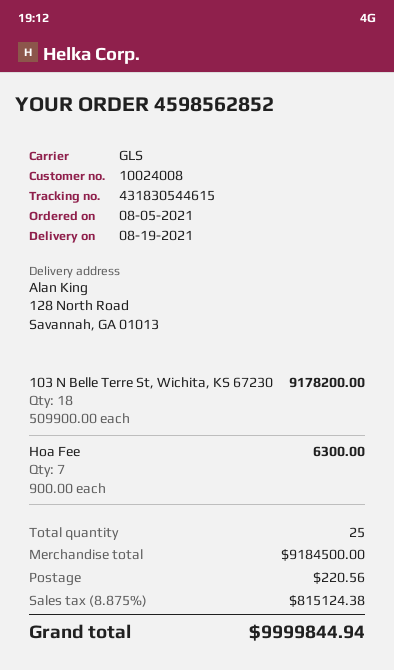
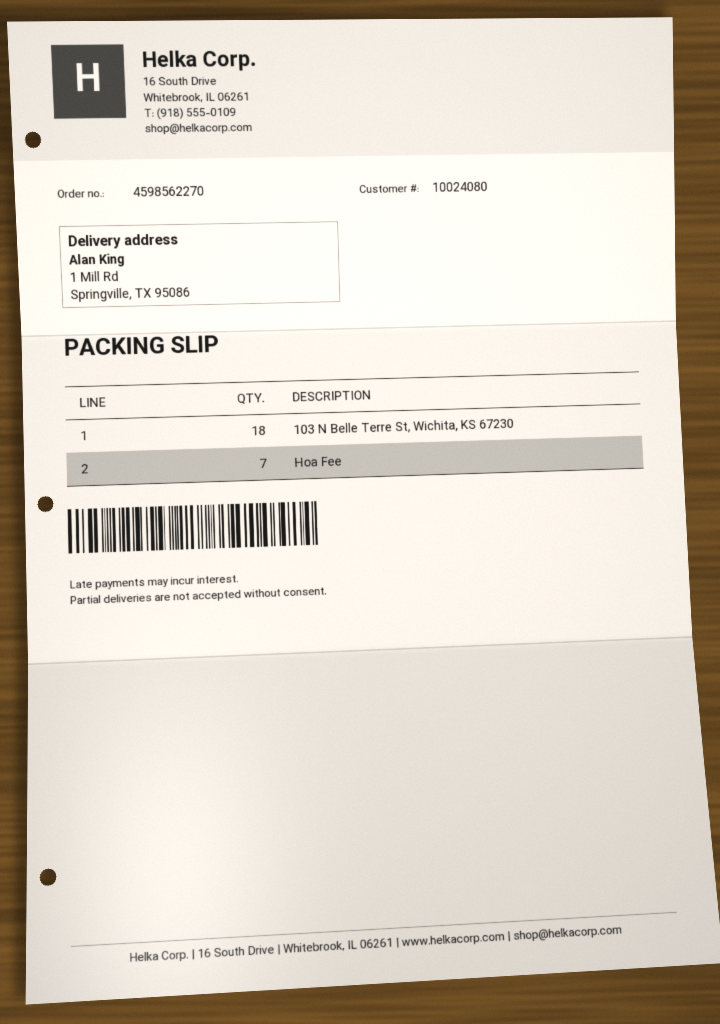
order number: 4598562852 -> 4598562270
customer number: 10024008 -> 10024080
ship to: 128 North Road, Savannah, GA 01013 -> 1 Mill Rd, Springville, TX 95086

